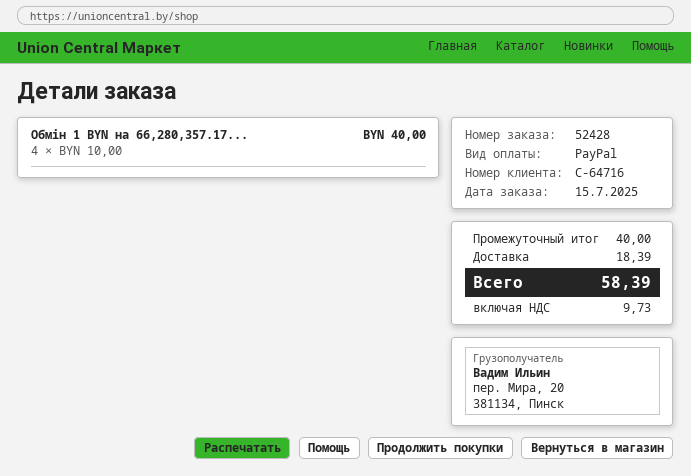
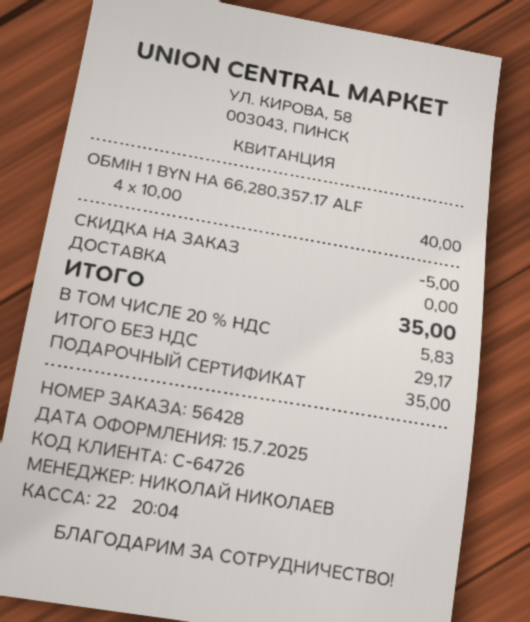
order number: 52428 -> 56428
customer number: C-64716 -> C-64726
payment method: PayPal -> gift card
discount: none -> 5.00
shipping: 18.39 -> 0.00
tax: 9.73 -> 5.83
total: 58.39 -> 35.00

